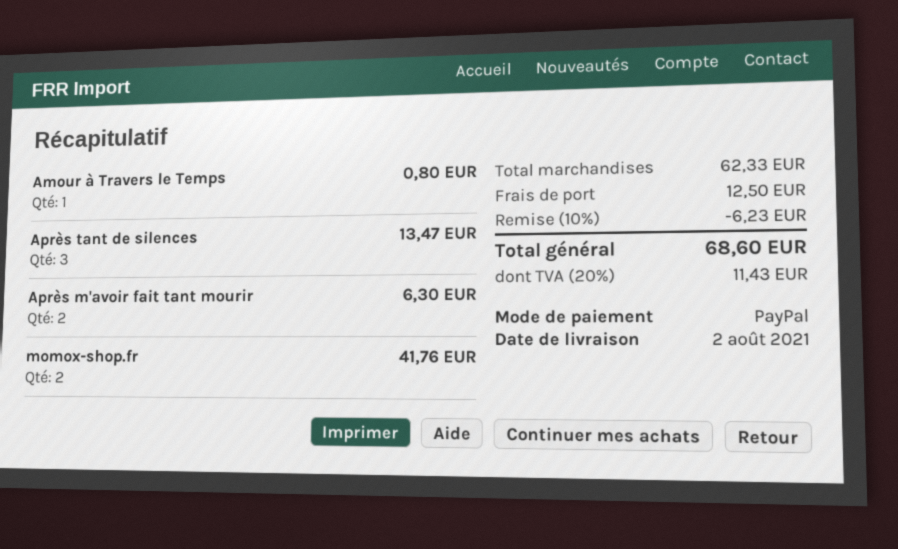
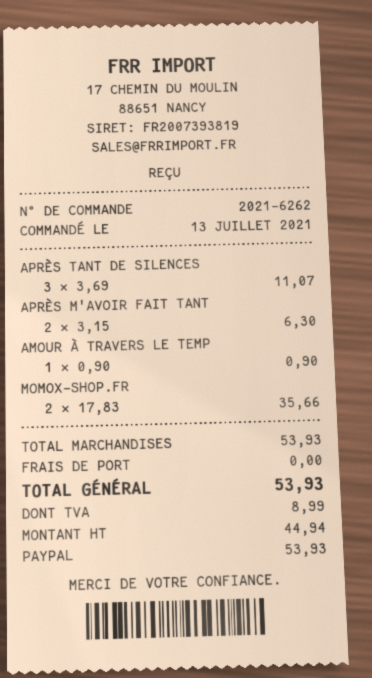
Amour à Travers le Temps: 1 for 0.80 -> 1 for 0.90
Après tant de silences: 3 for 13.47 -> 3 for 11.07
momox-shop.fr: 2 for 41.76 -> 2 for 35.66
subtotal: 62.33 -> 53.93
discount: 10% = 6.23 -> none
shipping: 12.50 -> 0.00
tax: 11.43 -> 8.99
total: 68.60 -> 53.93

